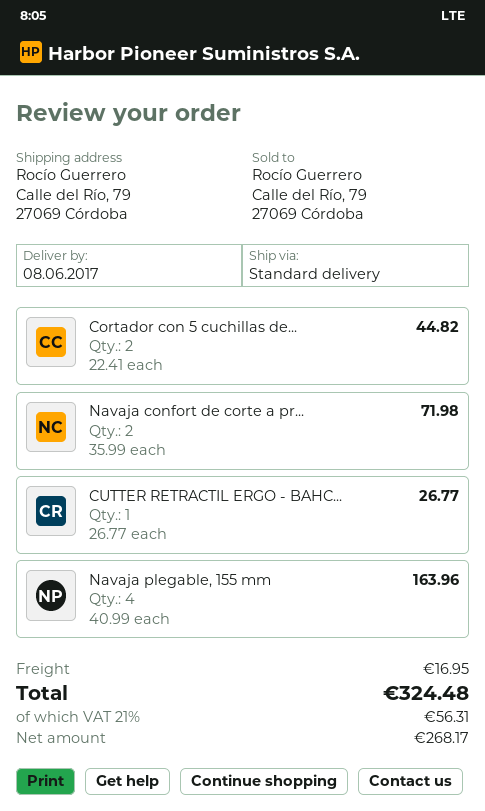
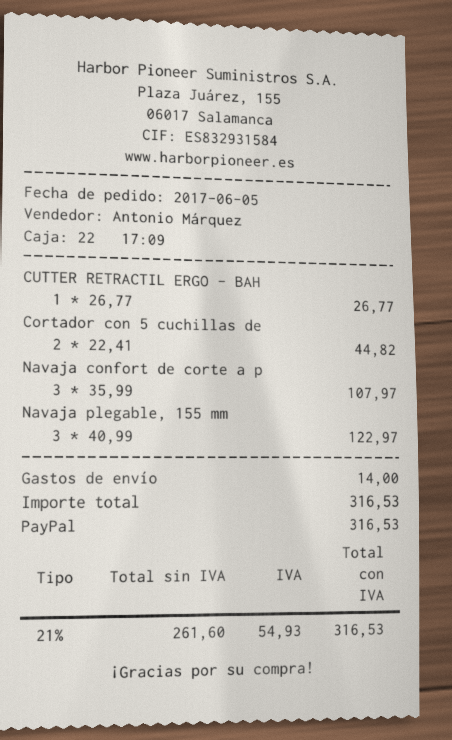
Navaja confort de corte a pr...: 2 x 35.99 = 71.98 -> 3 x 35.99 = 107.97
Navaja plegable, 155 mm: 4 x 40.99 = 163.96 -> 3 x 40.99 = 122.97
shipping: 16.95 -> 14.00
net: 268.17 -> 261.60
tax: 21% = 56.31 -> 21% = 54.93
total: 324.48 -> 316.53

